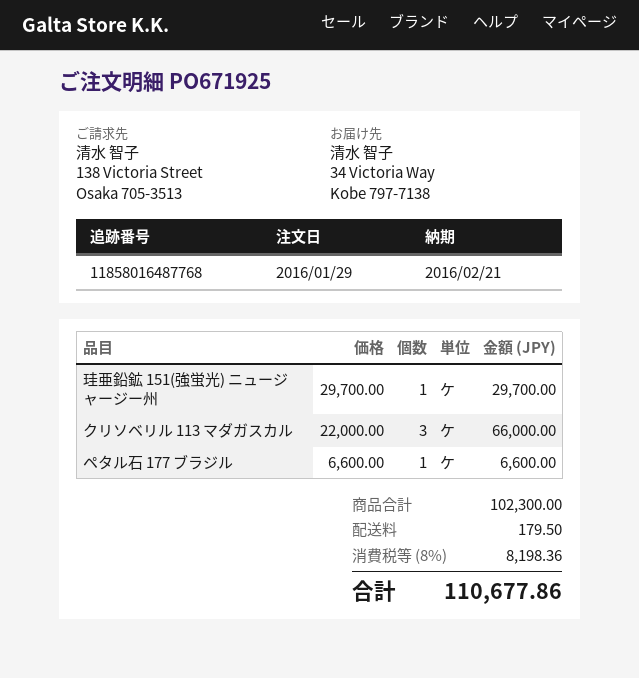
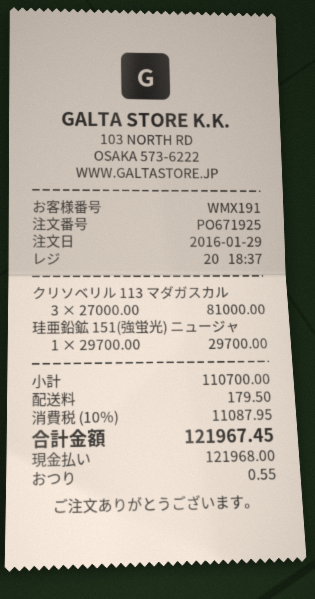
クリソベリル 113 マダガスカル: 3 x 22000.00 = 66000.00 -> 3 x 27000.00 = 81000.00
ペタル石 177 ブラジル: 1 x 6600.00 = 6600.00 -> none
subtotal: 102300.00 -> 110700.00
tax: 8% = 8198.36 -> 10% = 11087.95
total: 110677.86 -> 121967.45

